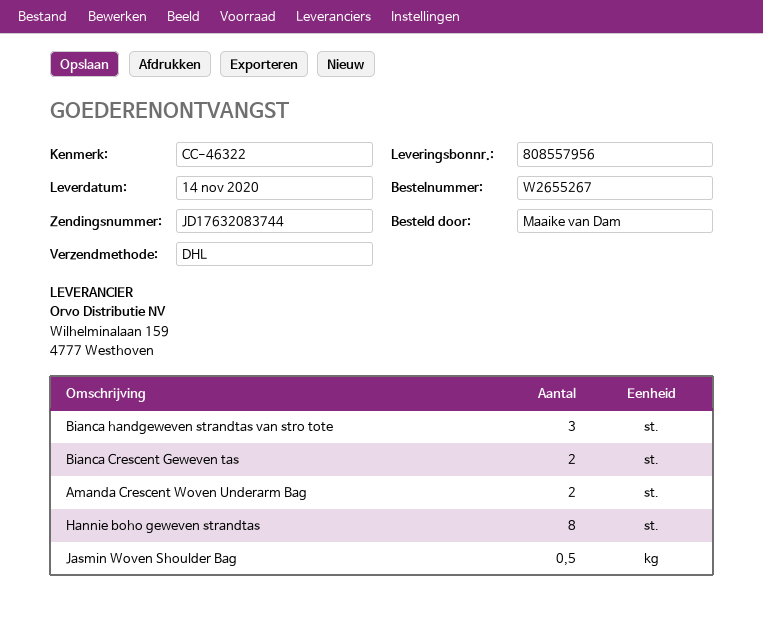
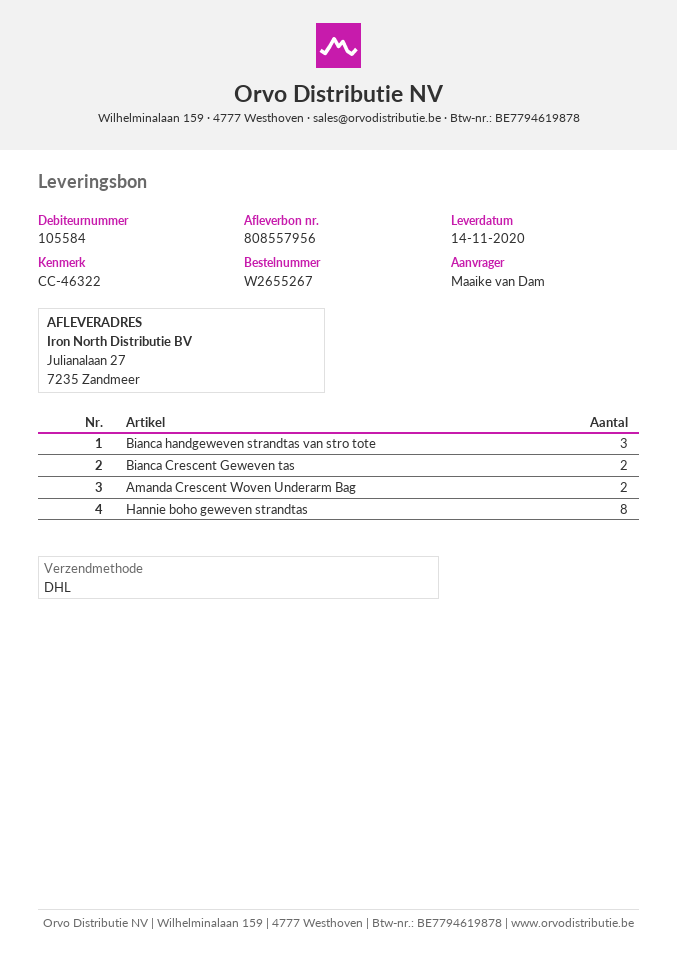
Jasmin Woven Shoulder Bag: 0.5 -> none

